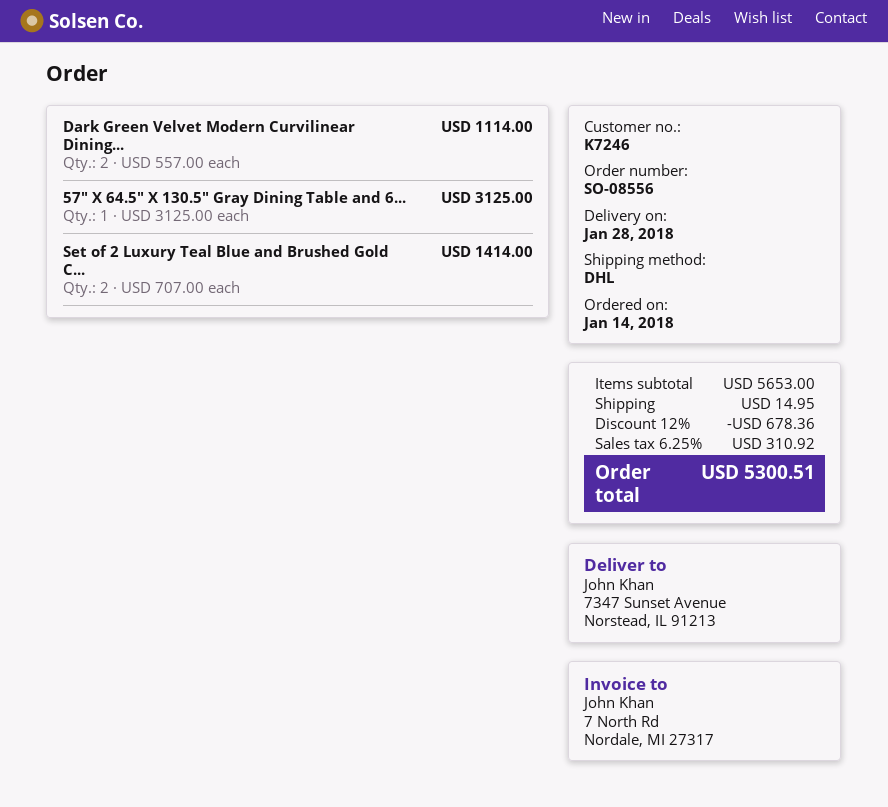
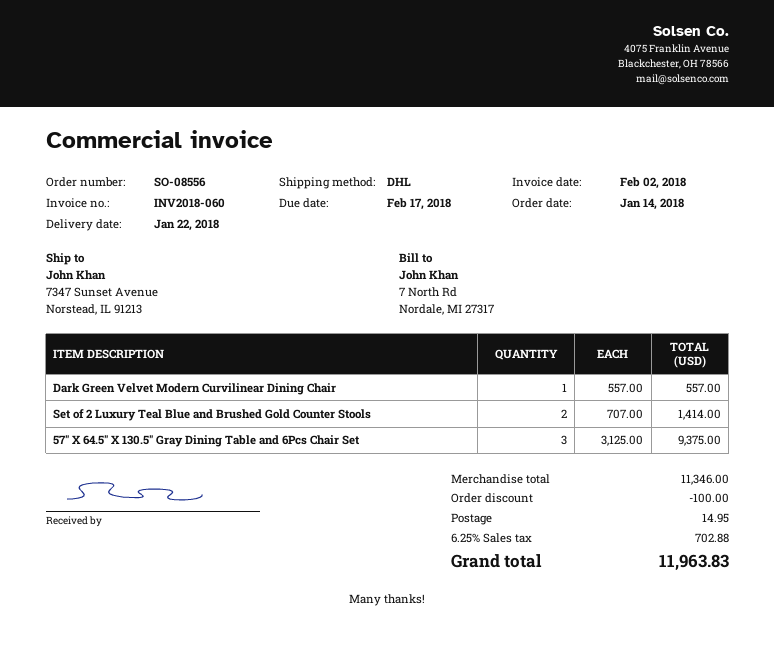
delivery date: 2018-01-28 -> 2018-01-22
Dark Green Velvet Modern Curvilinear Dining...: 2 x 557.00 = 1114.00 -> 1 x 557.00 = 557.00
57" X 64.5" X 130.5" Gray Dining Table and 6...: 1 x 3125.00 = 3125.00 -> 3 x 3125.00 = 9375.00
subtotal: 5653.00 -> 11346.00
discount: 678.36 -> 100.00
tax: 6.25% = 310.92 -> 6.25% = 702.88
total: 5300.51 -> 11963.83

